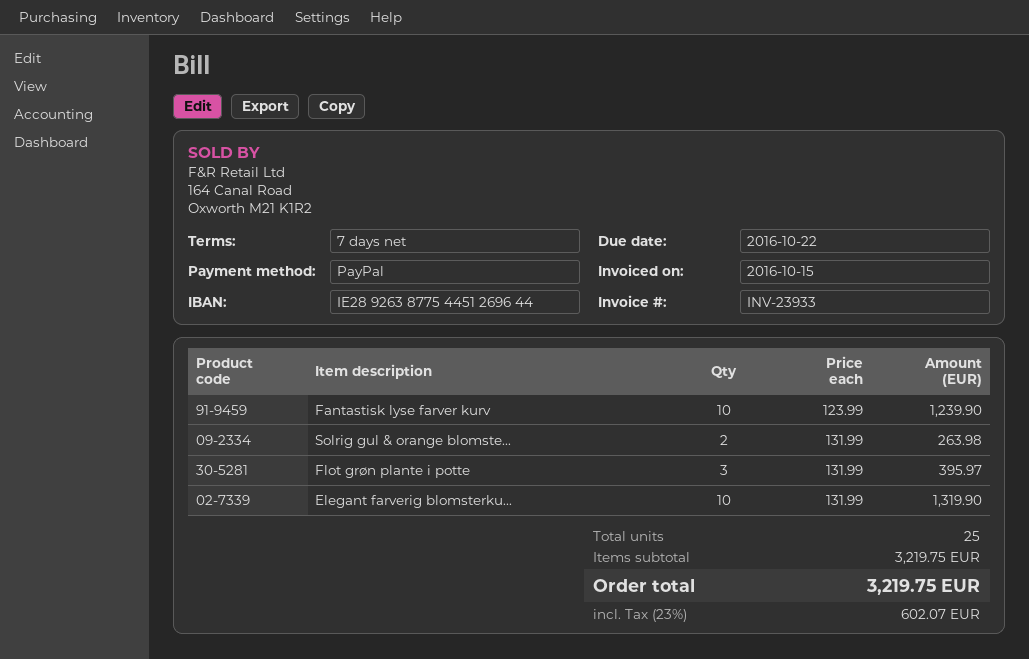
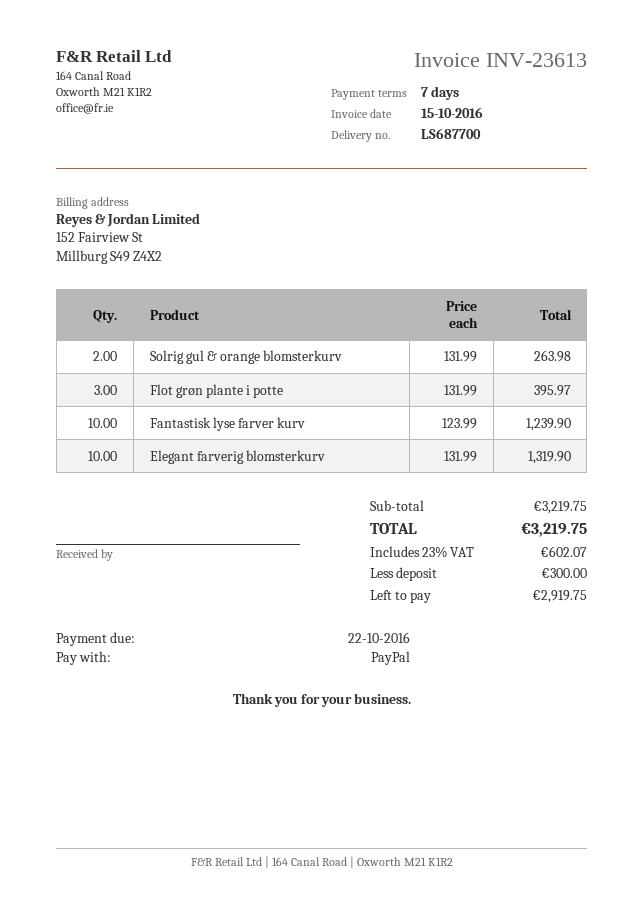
invoice number: INV-23933 -> INV-23613

